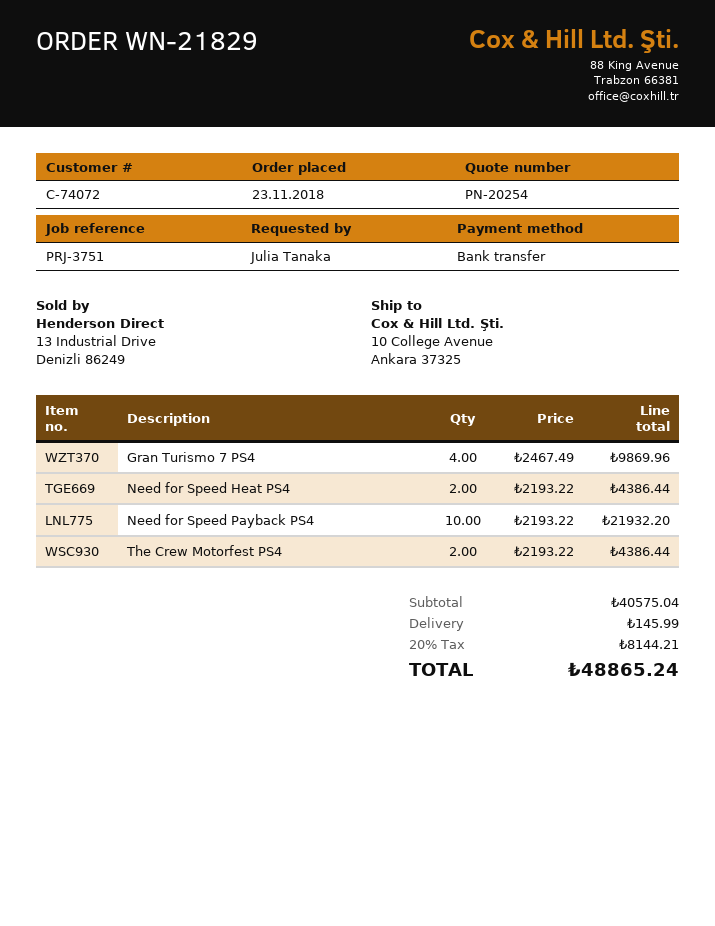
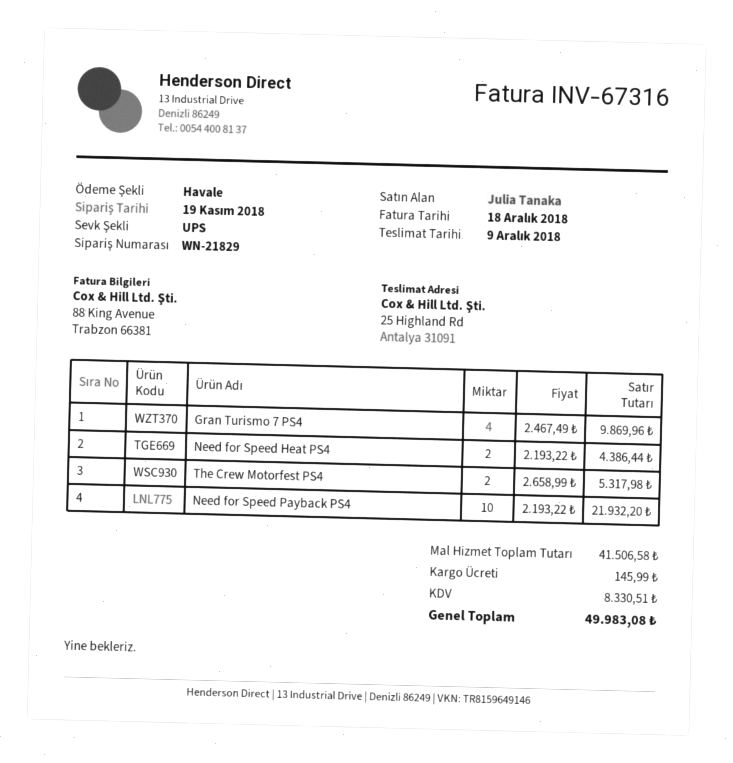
order date: 2018-11-23 -> 2018-11-19
ship to: 10 College Avenue, Ankara 37325 -> 25 Highland Rd, Antalya 31091
The Crew Motorfest PS4: 2 x 2193.22 = 4386.44 -> 2 x 2658.99 = 5317.98
subtotal: 40575.04 -> 41506.58
tax: 8144.21 -> 8330.51
total: 48865.24 -> 49983.08

